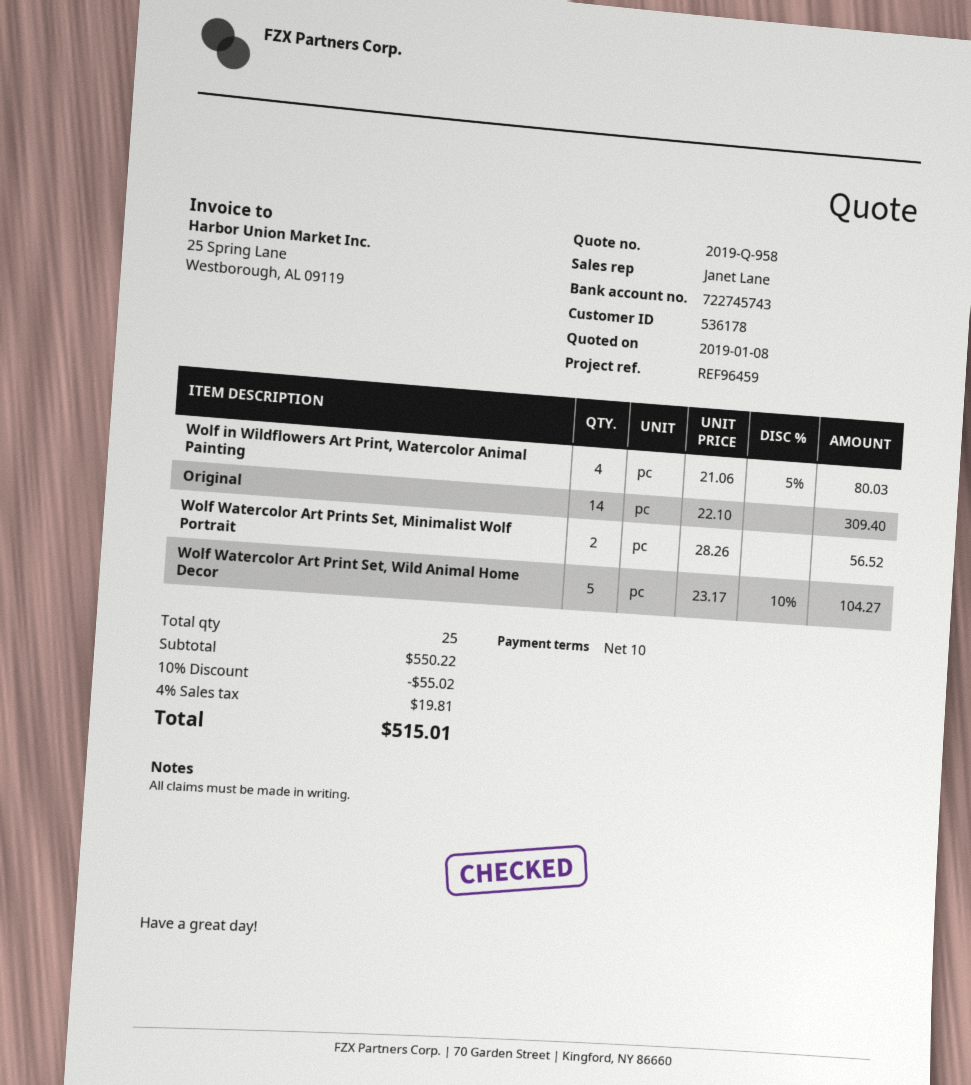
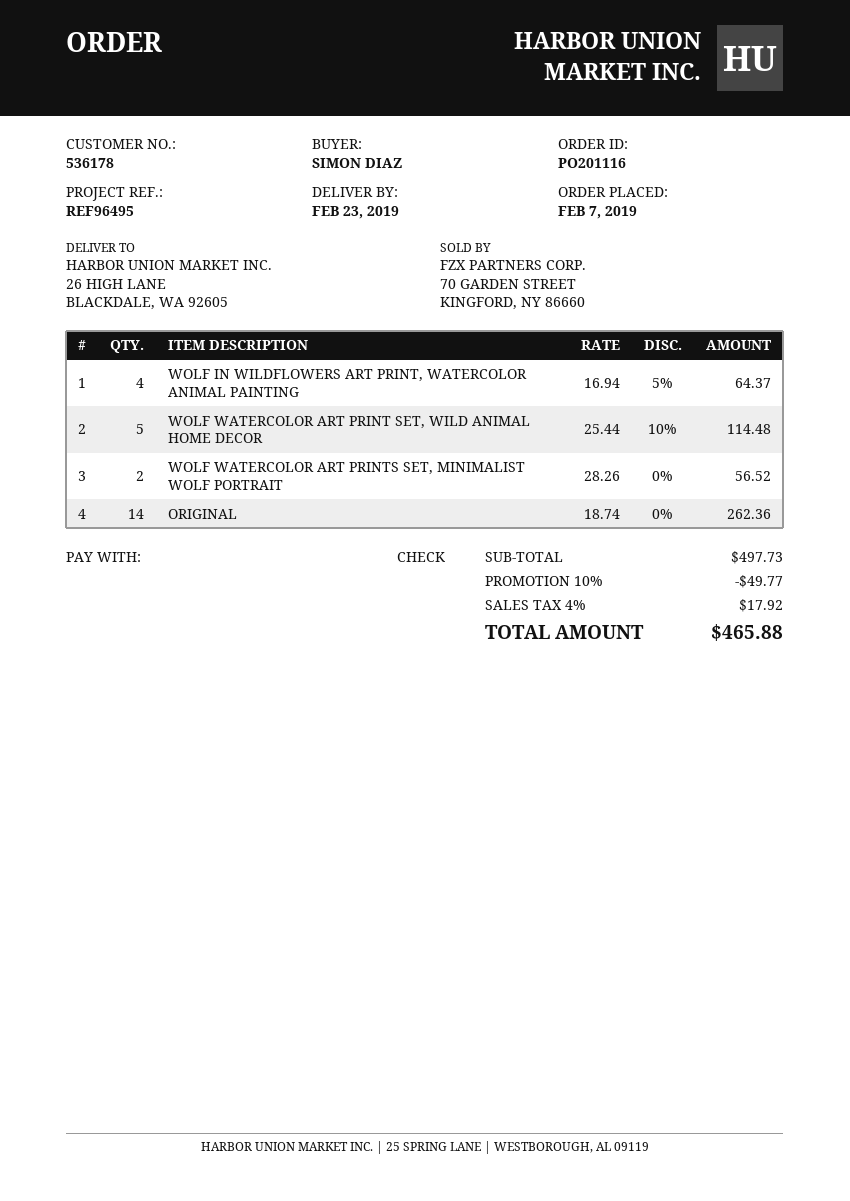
reference: REF96459 -> REF96495
Wolf in Wildflowers Art Print, Watercolor Animal Painting: 4 x 21.06 - 5% = 80.03 -> 4 x 16.94 - 5% = 64.37
Original: 14 x 22.10 = 309.40 -> 14 x 18.74 = 262.36
Wolf Watercolor Art Print Set, Wild Animal Home Decor: 5 x 23.17 - 10% = 104.27 -> 5 x 25.44 - 10% = 114.48
subtotal: 550.22 -> 497.73
discount: 10% = 55.02 -> 10% = 49.77
tax: 4% = 19.81 -> 4% = 17.92
total: 515.01 -> 465.88

